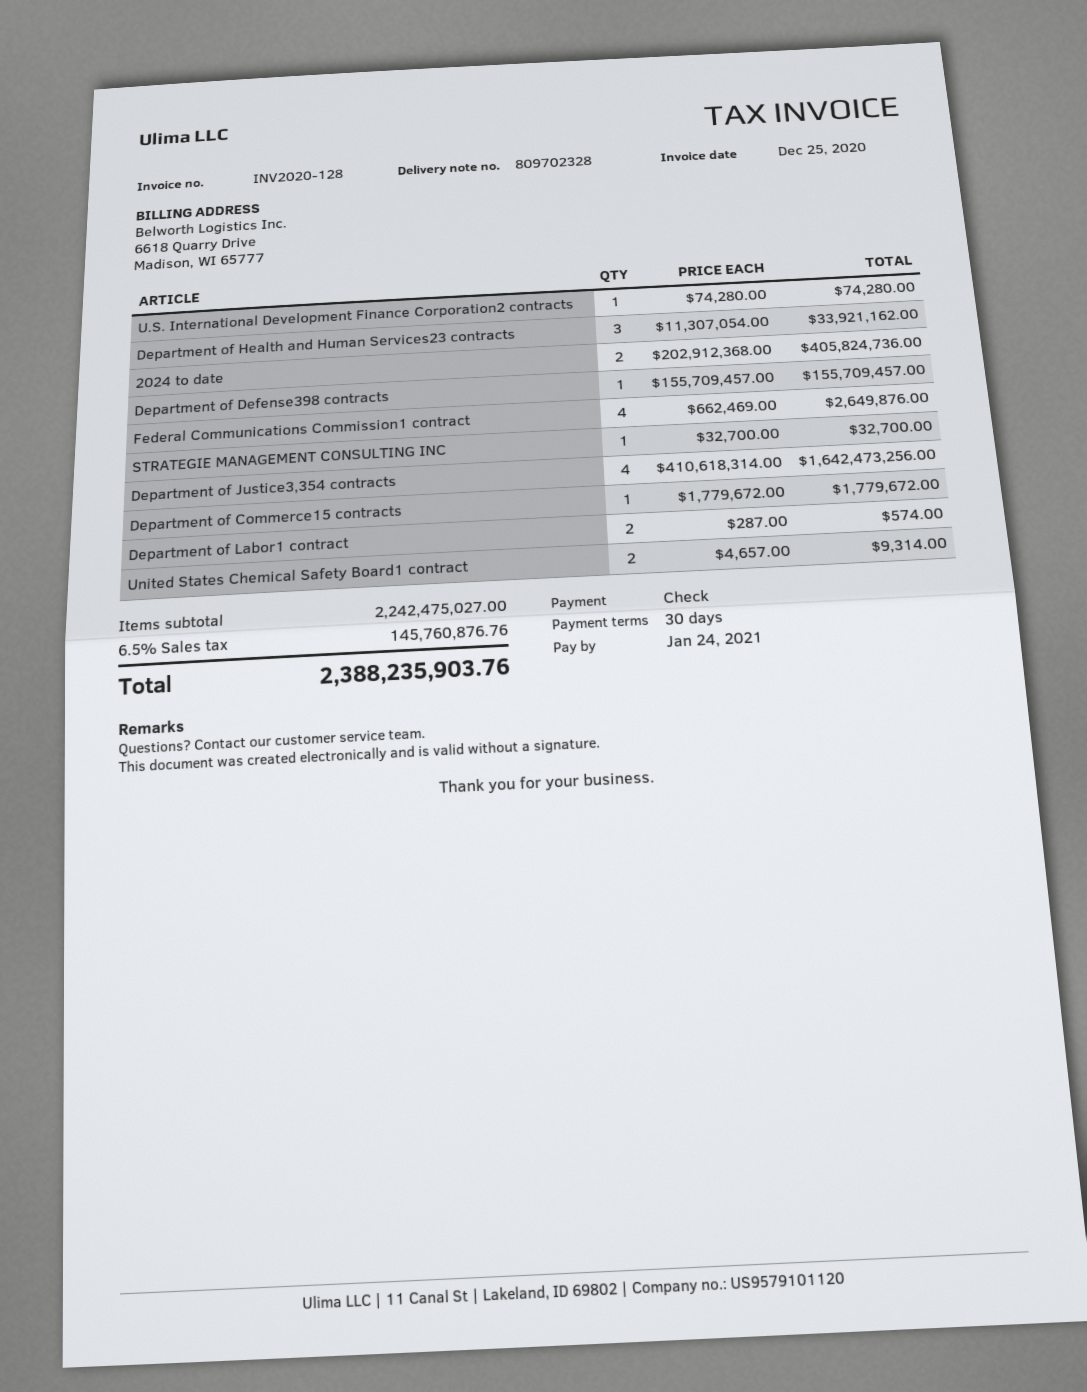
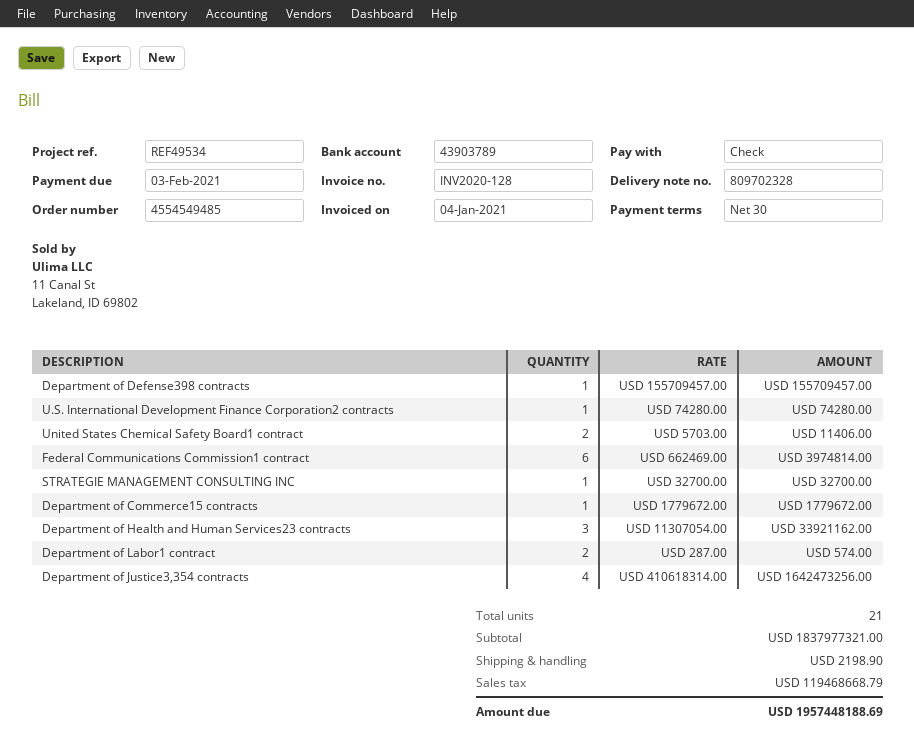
invoice date: 2020-12-25 -> 2021-01-04
due date: 2021-01-24 -> 2021-02-03
2024 to date: 2 x 202912368.00 = 405824736.00 -> none
Federal Communications Commission1 contract: 4 x 662469.00 = 2649876.00 -> 6 x 662469.00 = 3974814.00
United States Chemical Safety Board1 contract: 2 x 4657.00 = 9314.00 -> 2 x 5703.00 = 11406.00
subtotal: 2242475027.00 -> 1837977321.00
shipping: none -> 2198.90
tax: 145760876.76 -> 119468668.79
total: 2388235903.76 -> 1957448188.69

